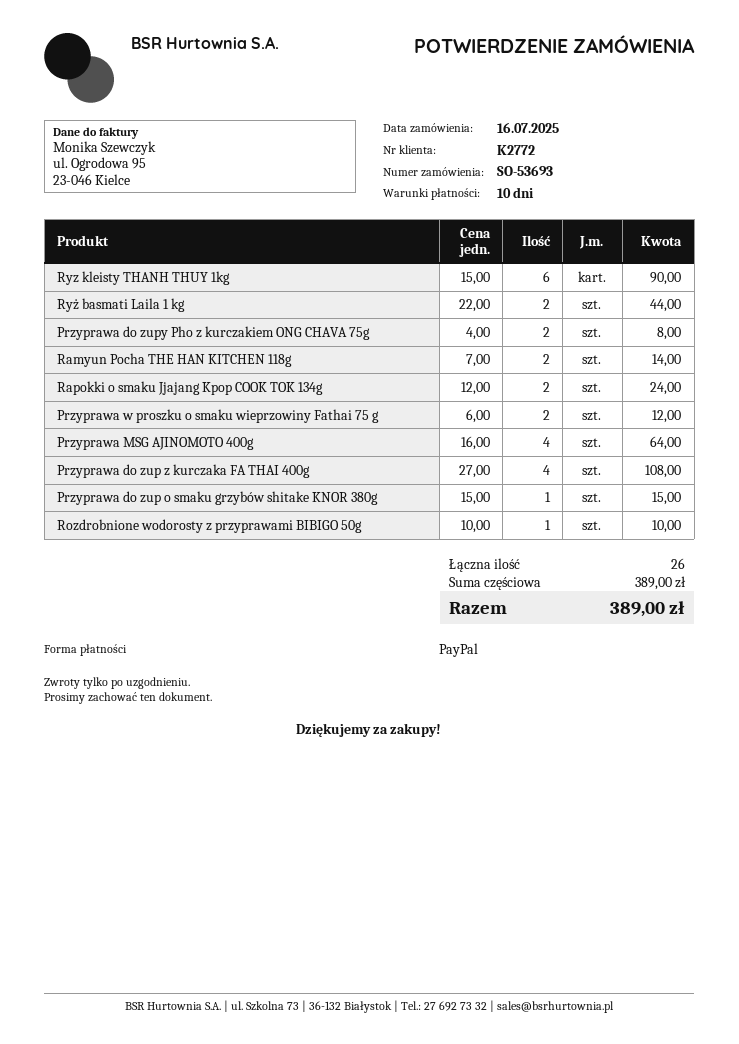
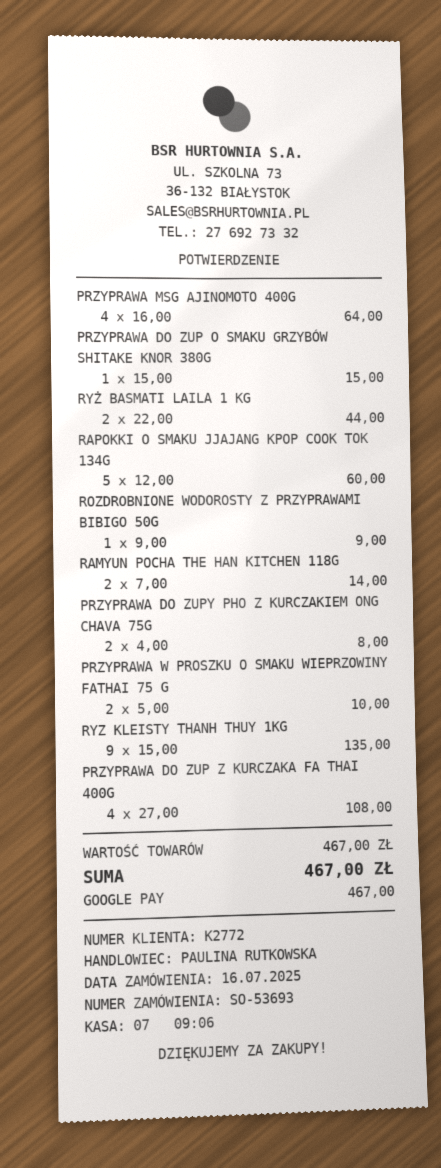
payment method: PayPal -> Google Pay
Ryz kleisty THANH THUY 1kg: 6 x 15.00 = 90.00 -> 9 x 15.00 = 135.00
Rapokki o smaku Jjajang Kpop COOK TOK 134g: 2 x 12.00 = 24.00 -> 5 x 12.00 = 60.00
Przyprawa w proszku o smaku wieprzowiny Fathai 75 g: 2 x 6.00 = 12.00 -> 2 x 5.00 = 10.00
Rozdrobnione wodorosty z przyprawami BIBIGO 50g: 1 x 10.00 = 10.00 -> 1 x 9.00 = 9.00
subtotal: 389.00 -> 467.00
total: 389.00 -> 467.00

